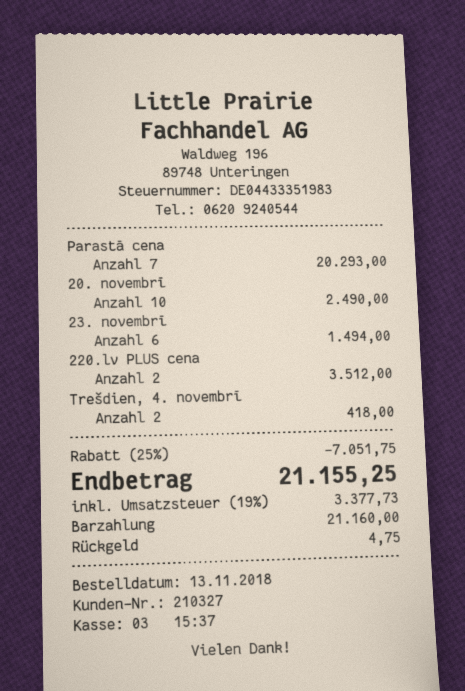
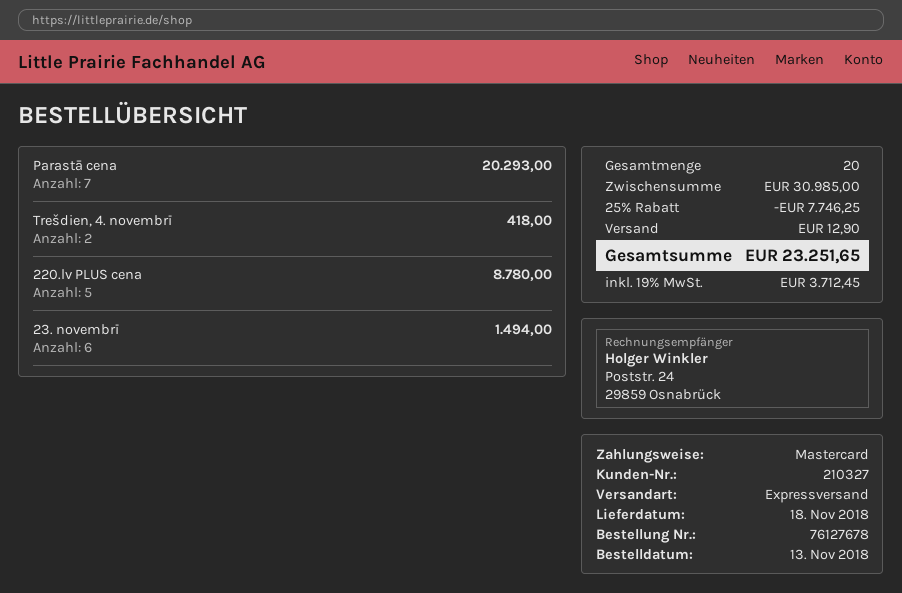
payment method: cash -> Mastercard
20. novembrī: 10 for 2490.00 -> none
220.lv PLUS cena: 2 for 3512.00 -> 5 for 8780.00
discount: 25% = 7051.75 -> 25% = 7746.25
shipping: none -> 12.90
tax: 19% = 3377.73 -> 19% = 3712.45
total: 21155.25 -> 23251.65

